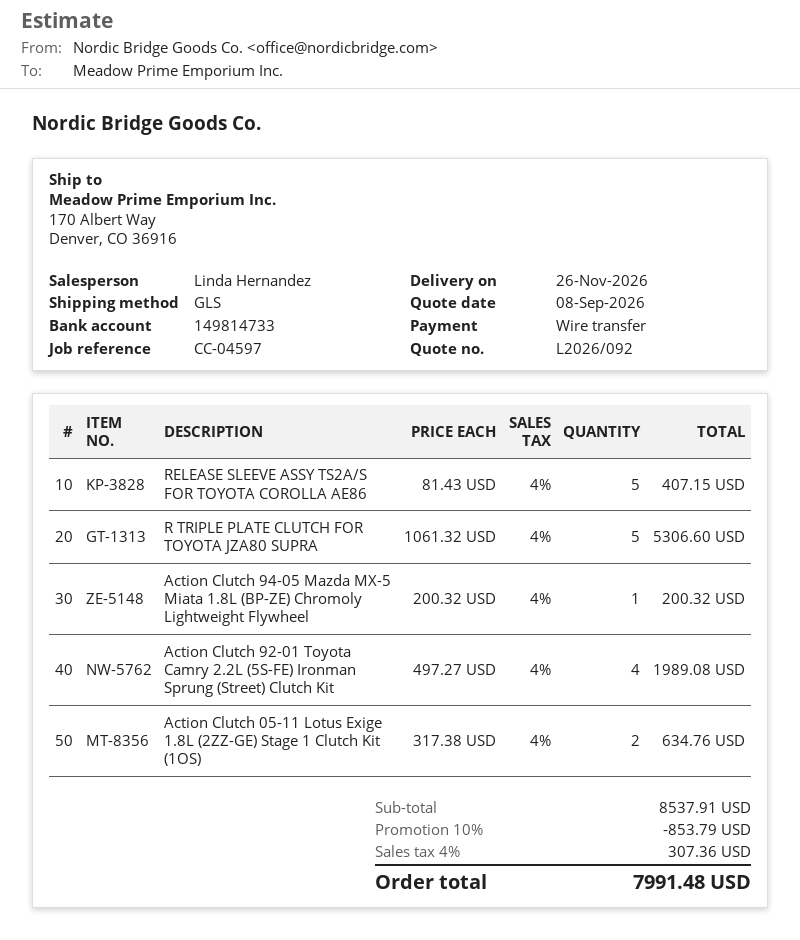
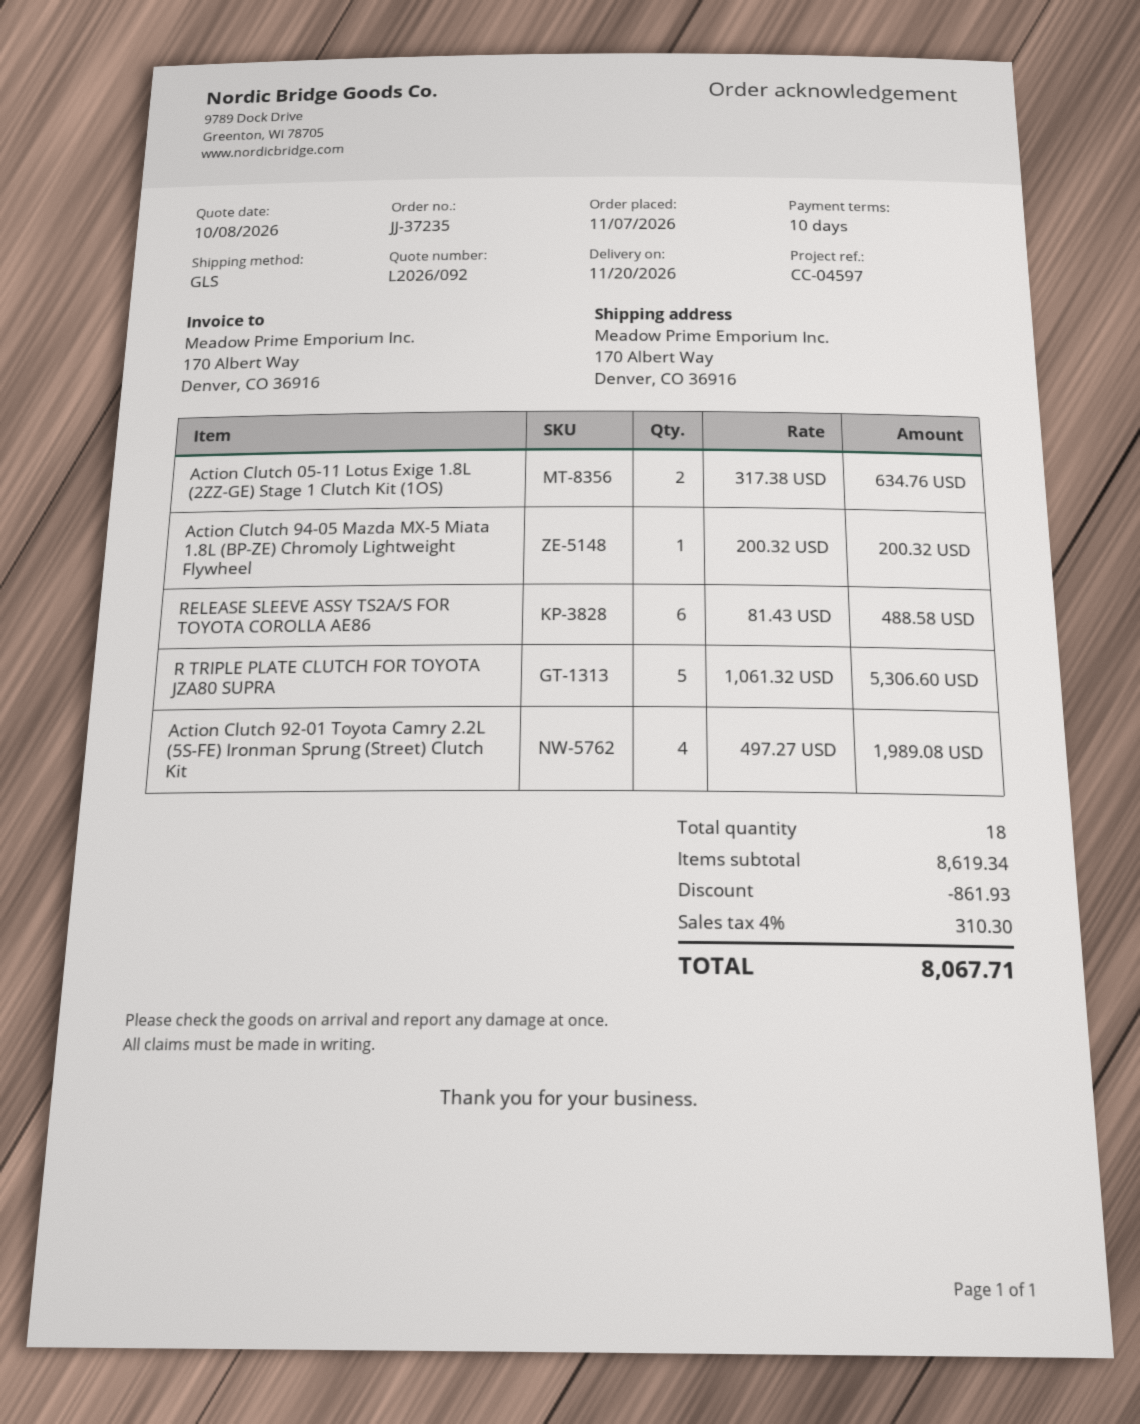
quote date: 2026-09-08 -> 2026-10-08
delivery date: 2026-11-26 -> 2026-11-20
RELEASE SLEEVE ASSY TS2A/S FOR TOYOTA COROLLA AE86: 5 x 81.43 = 407.15 -> 6 x 81.43 = 488.58
subtotal: 8537.91 -> 8619.34
discount: 853.79 -> 861.93
tax: 4% = 307.36 -> 4% = 310.30
total: 7991.48 -> 8067.71

